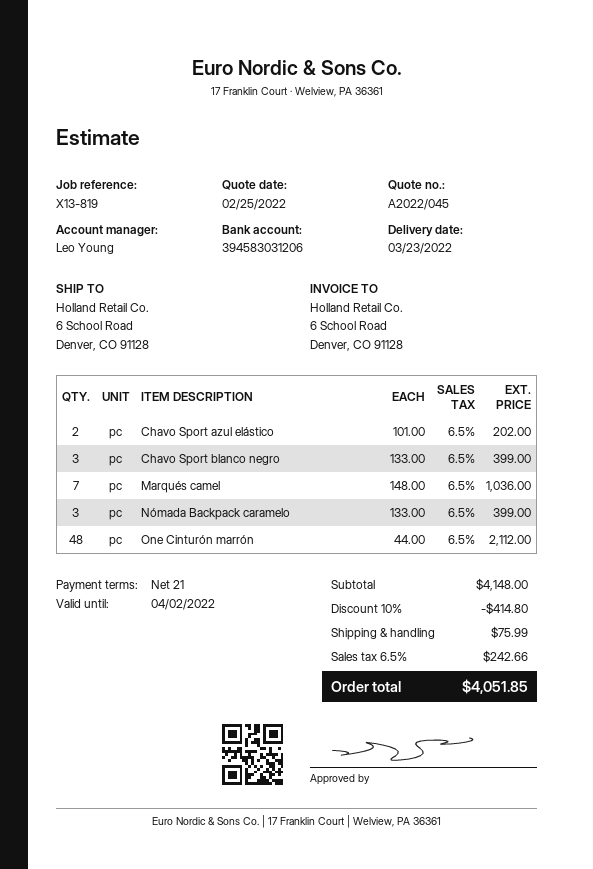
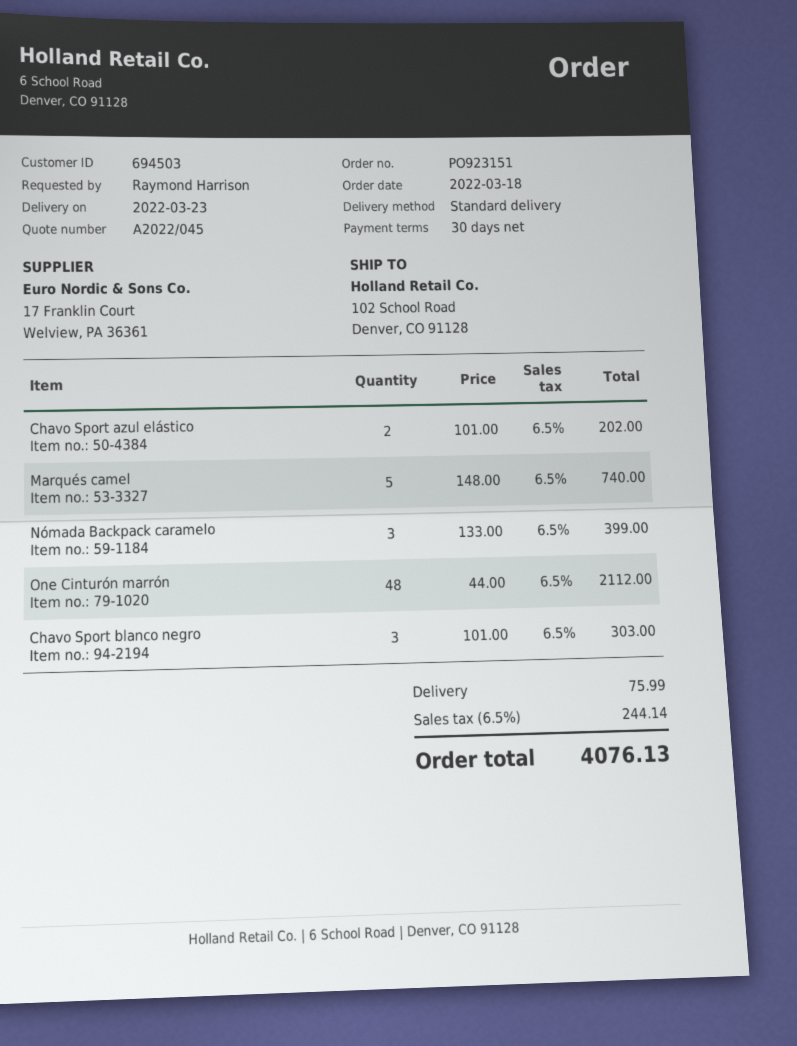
payment terms: 21 days -> 30 days
ship to: 6 School Road, Denver, CO 91128 -> 102 School Road, Denver, CO 91128
Chavo Sport blanco negro: 3 x 133.00 = 399.00 -> 3 x 101.00 = 303.00
Marqués camel: 7 x 148.00 = 1036.00 -> 5 x 148.00 = 740.00
discount: 10% = 414.80 -> none
tax: 6.5% = 242.66 -> 6.5% = 244.14
total: 4051.85 -> 4076.13

